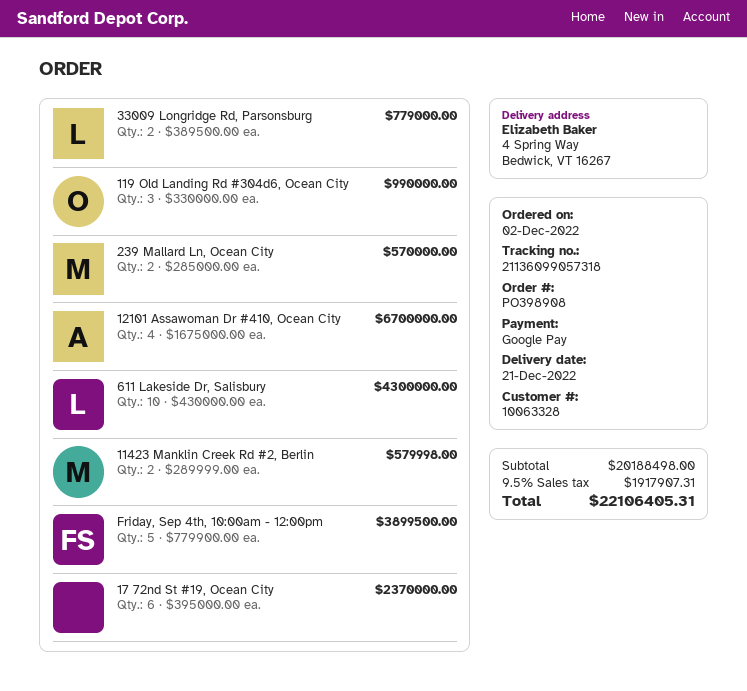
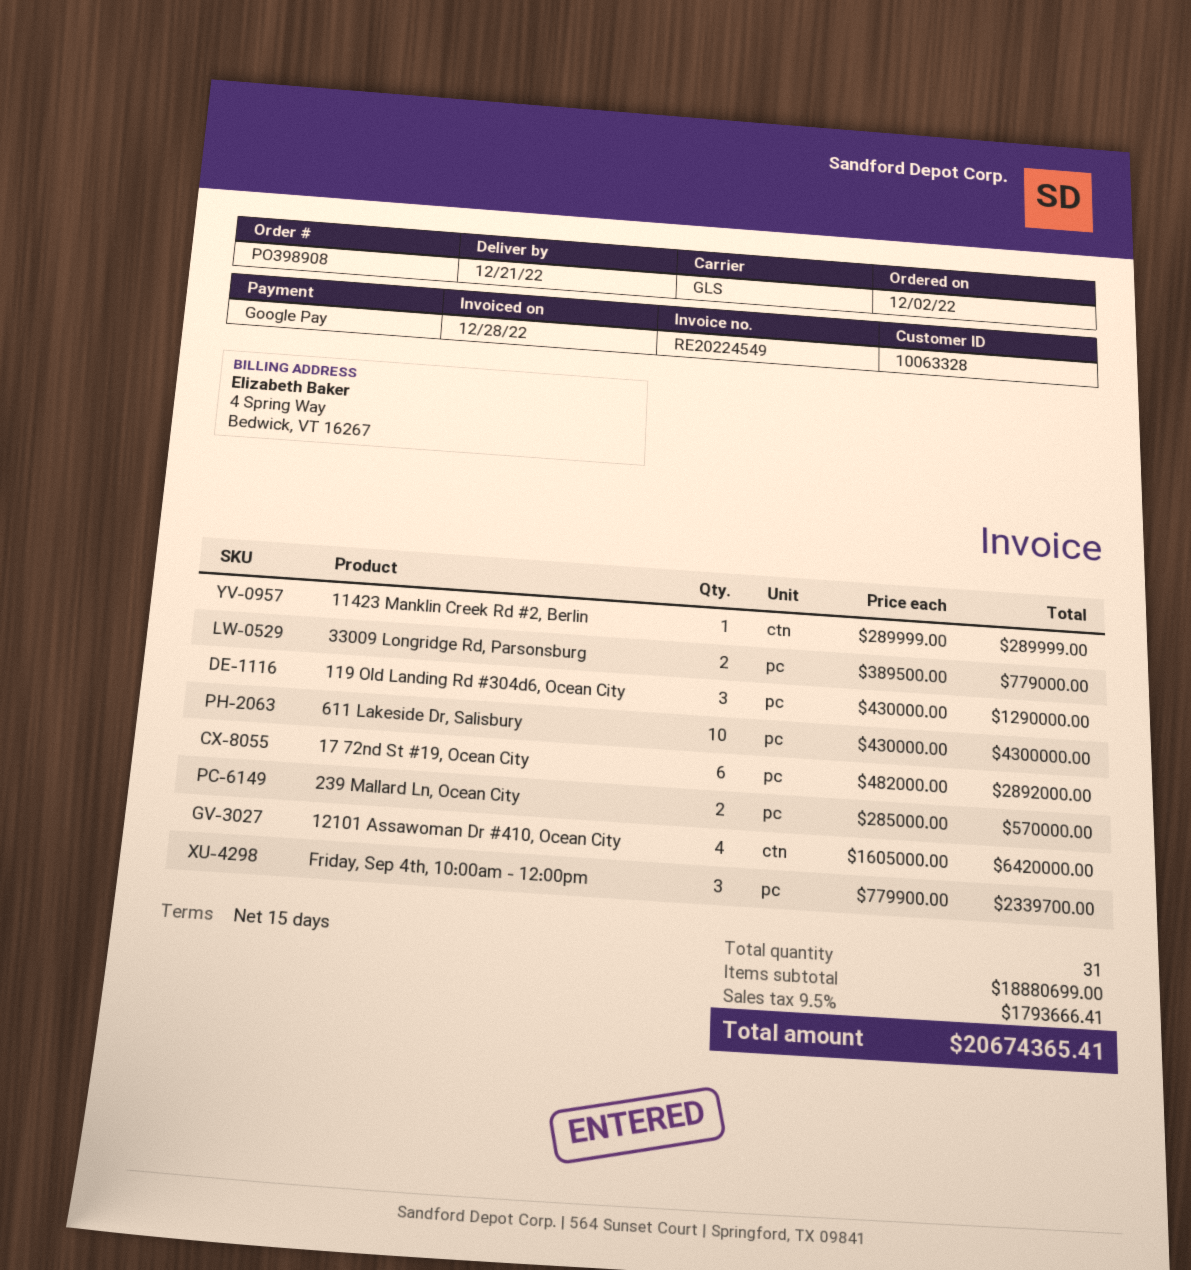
119 Old Landing Rd #304d6, Ocean City: 3 x 330000.00 = 990000.00 -> 3 x 430000.00 = 1290000.00
12101 Assawoman Dr #410, Ocean City: 4 x 1675000.00 = 6700000.00 -> 4 x 1605000.00 = 6420000.00
11423 Manklin Creek Rd #2, Berlin: 2 x 289999.00 = 579998.00 -> 1 x 289999.00 = 289999.00
Friday, Sep 4th, 10:00am - 12:00pm: 5 x 779900.00 = 3899500.00 -> 3 x 779900.00 = 2339700.00
17 72nd St #19, Ocean City: 6 x 395000.00 = 2370000.00 -> 6 x 482000.00 = 2892000.00
subtotal: 20188498.00 -> 18880699.00
tax: 9.5% = 1917907.31 -> 9.5% = 1793666.41
total: 22106405.31 -> 20674365.41

